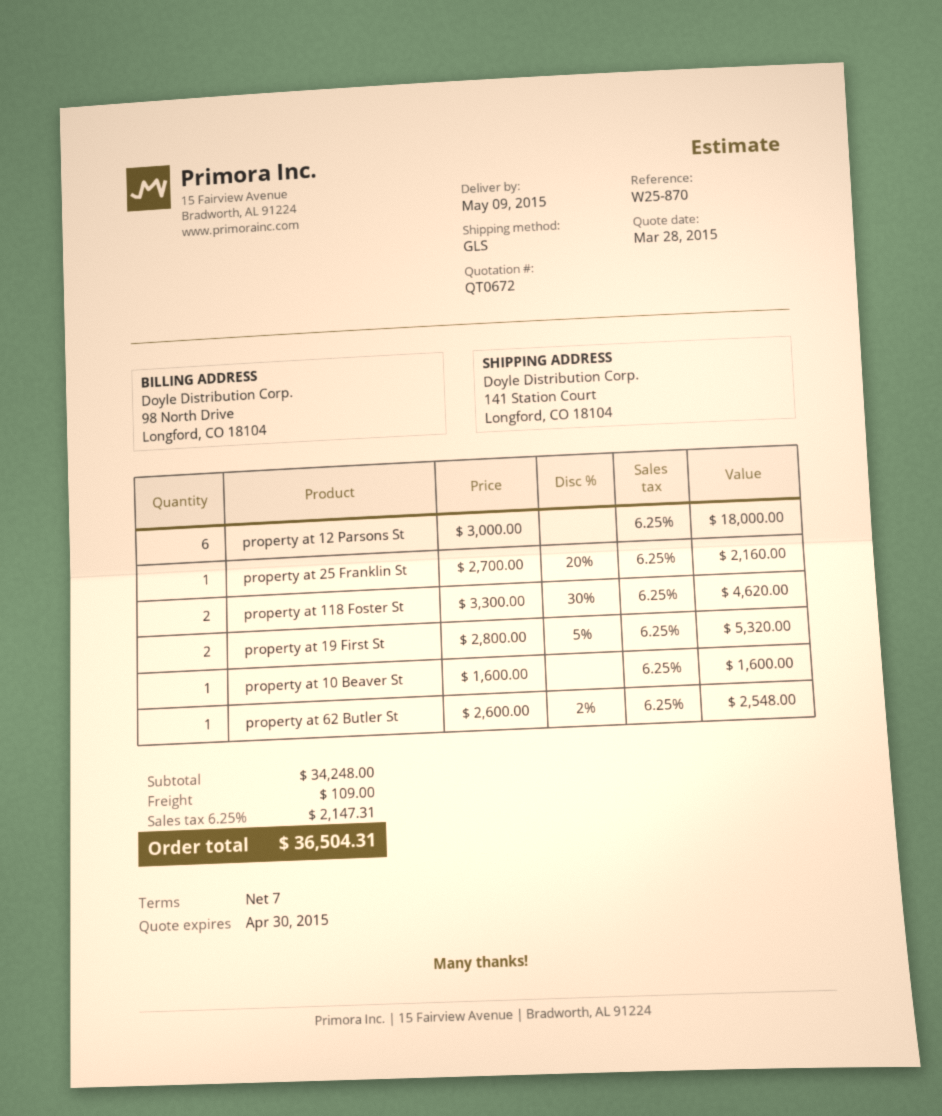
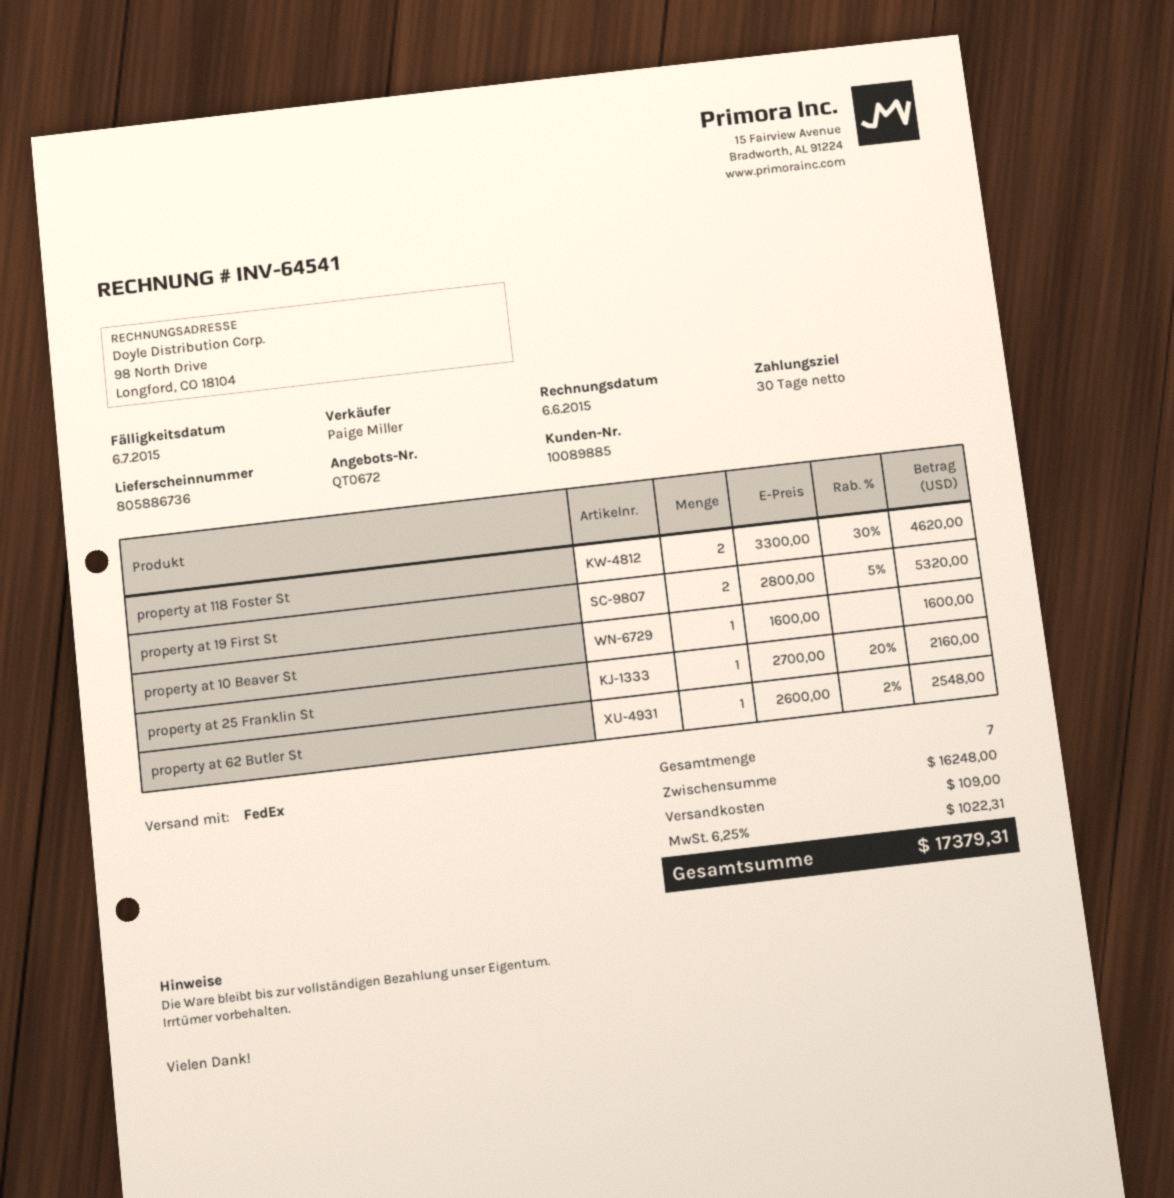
payment terms: 7 days -> 30 days
shipping method: GLS -> FedEx
property at 12 Parsons St: 6 x 3000.00 = 18000.00 -> none
subtotal: 34248.00 -> 16248.00
tax: 6.25% = 2147.31 -> 6.25% = 1022.31
total: 36504.31 -> 17379.31

